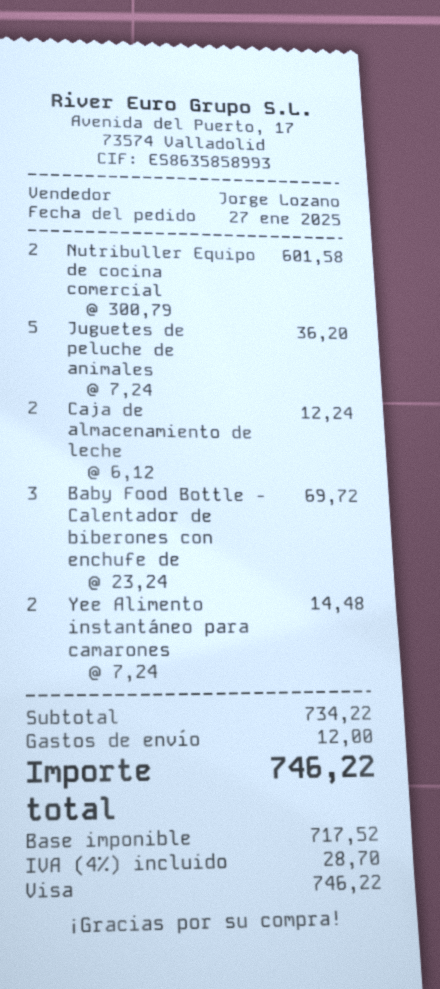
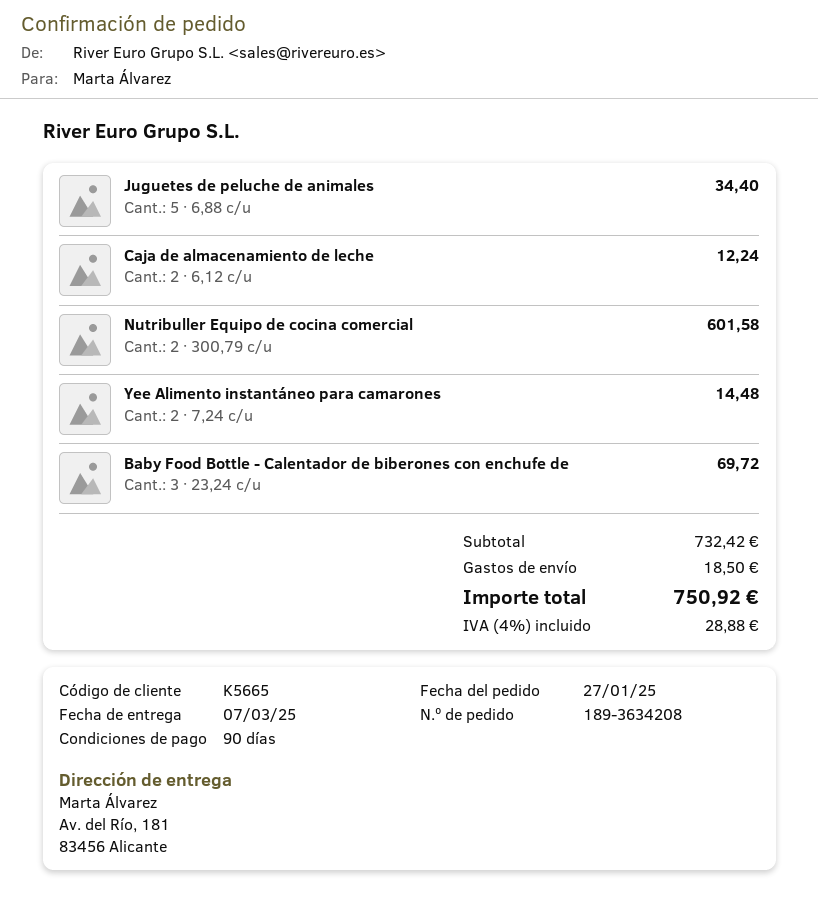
Juguetes de peluche de animales: 5 x 7.24 = 36.20 -> 5 x 6.88 = 34.40
subtotal: 734.22 -> 732.42
shipping: 12.00 -> 18.50
tax: 4% = 28.70 -> 4% = 28.88
total: 746.22 -> 750.92

